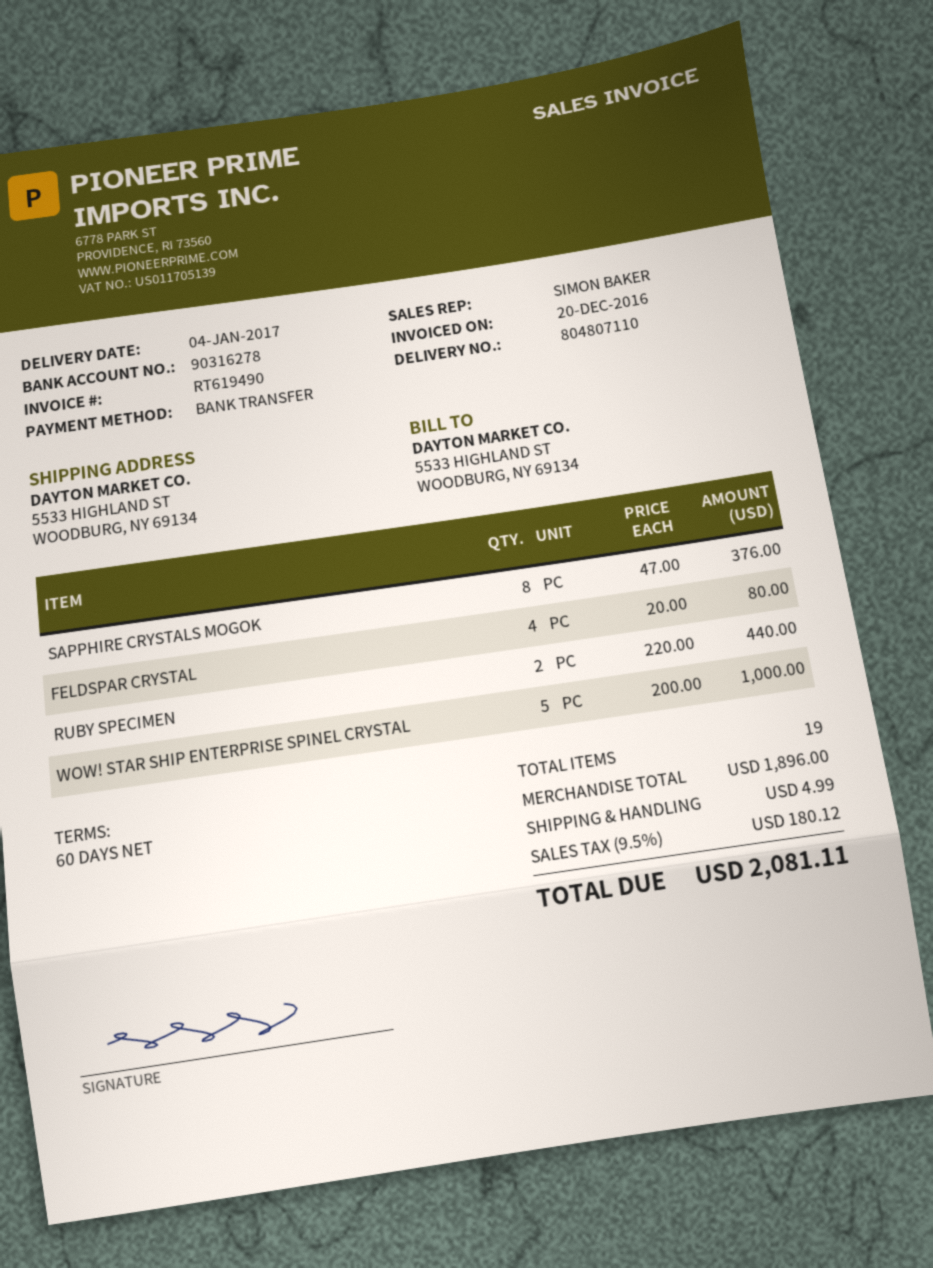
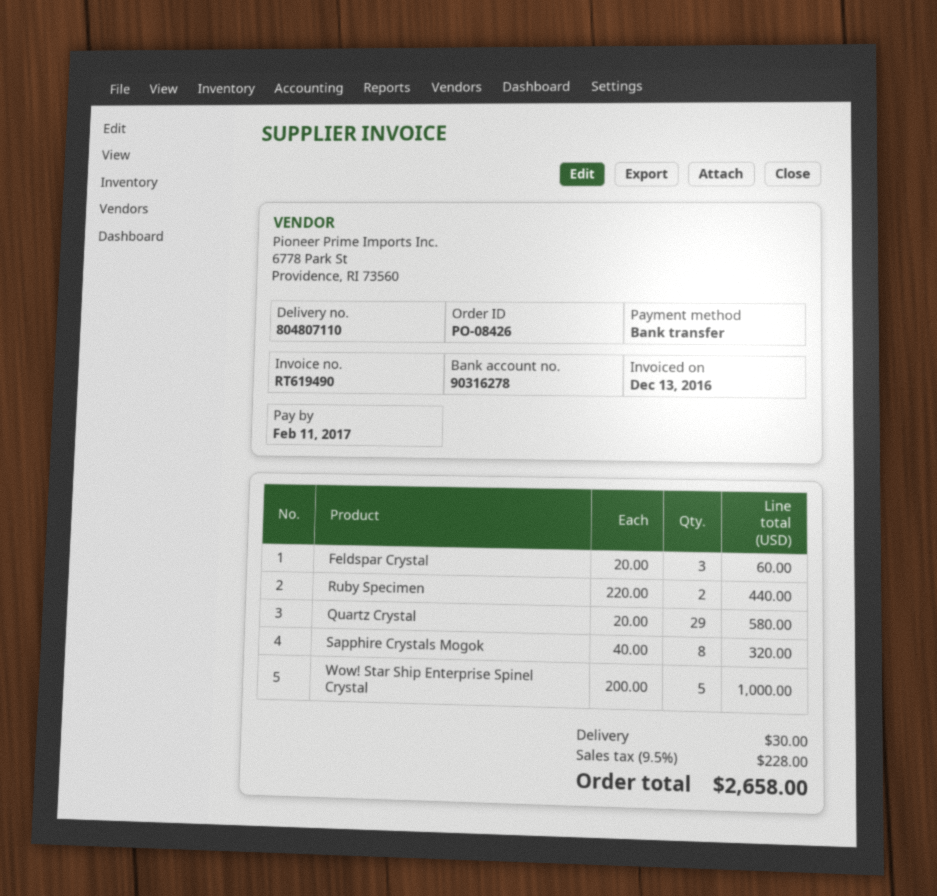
invoice date: 2016-12-20 -> 2016-12-13
SAPPHIRE CRYSTALS MOGOK: 8 x 47.00 = 376.00 -> 8 x 40.00 = 320.00
FELDSPAR CRYSTAL: 4 x 20.00 = 80.00 -> 3 x 20.00 = 60.00
Quartz Crystal: none -> 29 x 20.00 = 580.00
shipping: 4.99 -> 30.00
tax: 9.5% = 180.12 -> 9.5% = 228.00
total: 2081.11 -> 2658.00

